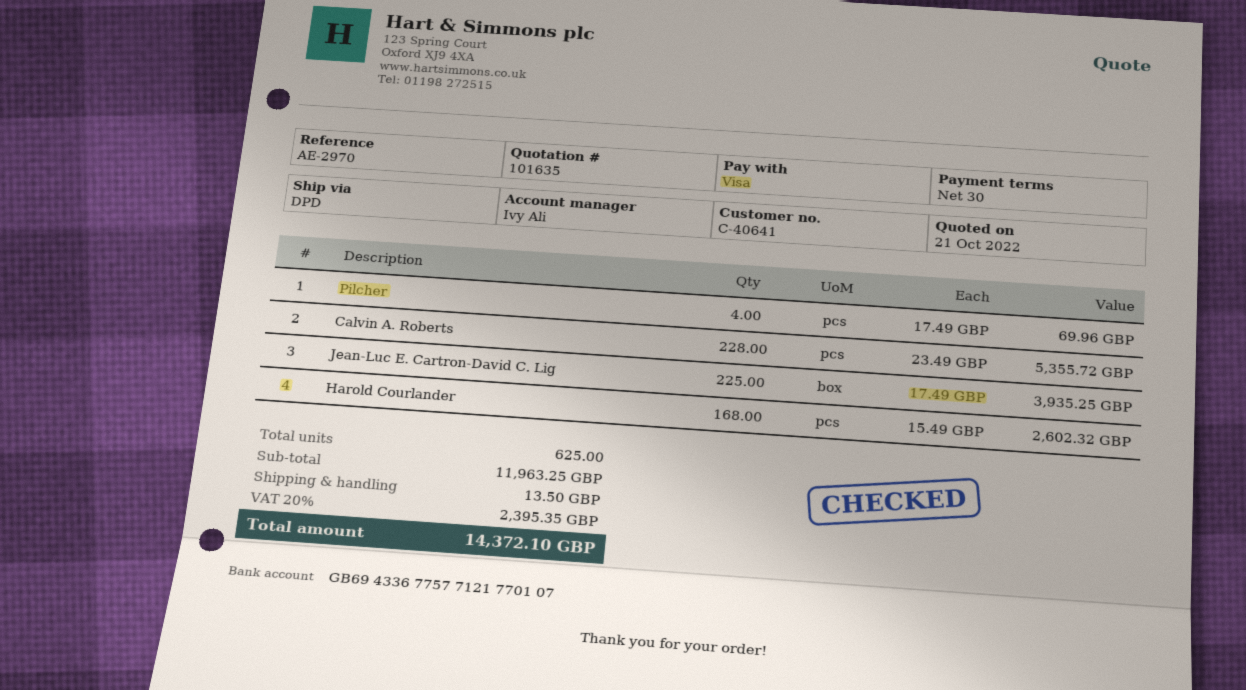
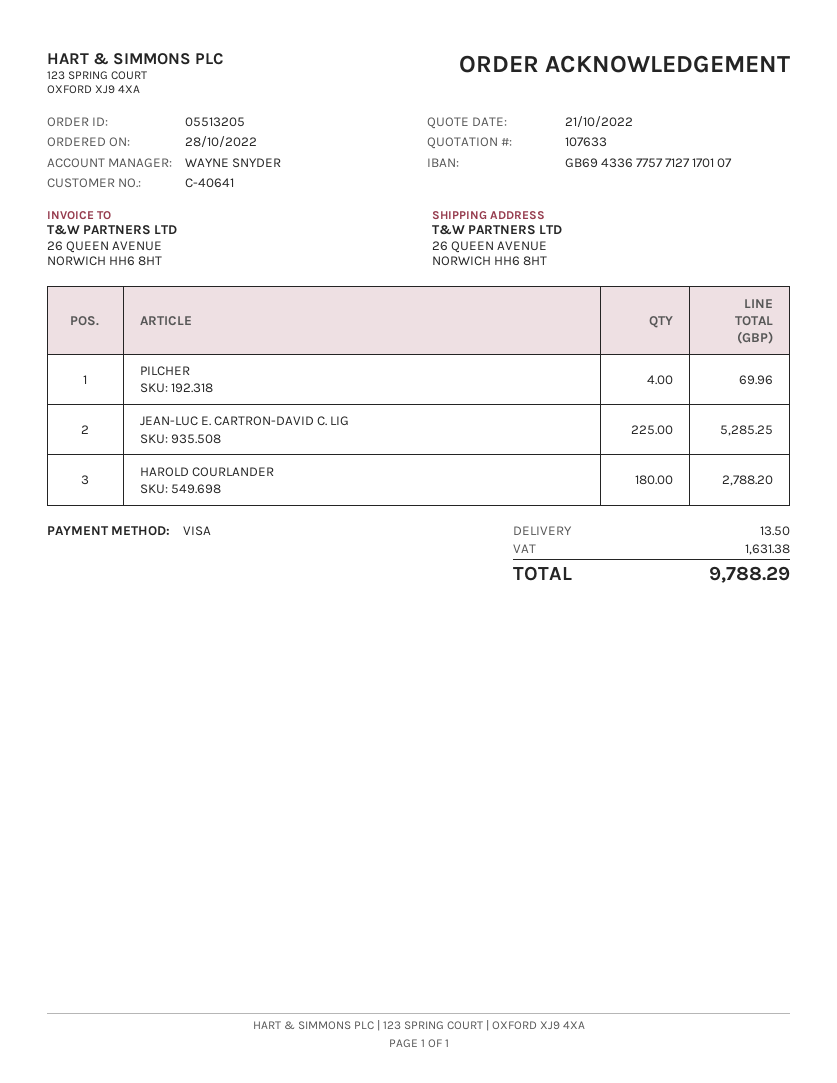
quote number: 101635 -> 107633
sales rep: Ivy Ali -> WAYNE SNYDER
bank account: GB69433677577121770107 -> GB69433677577127170107
Calvin A. Roberts: 228 for 5355.72 -> none
Jean-Luc E. Cartron-David C. Lig: 225 for 3935.25 -> 225 for 5285.25
Harold Courlander: 168 for 2602.32 -> 180 for 2788.20
tax: 2395.35 -> 1631.38
total: 14372.10 -> 9788.29

